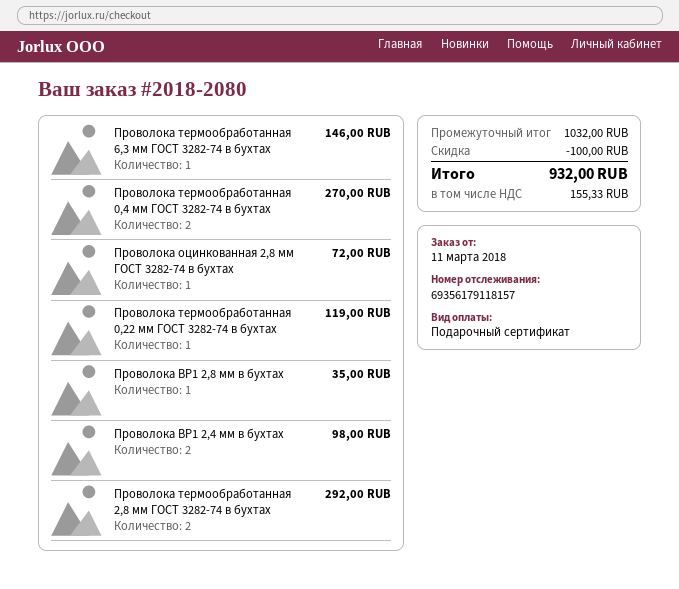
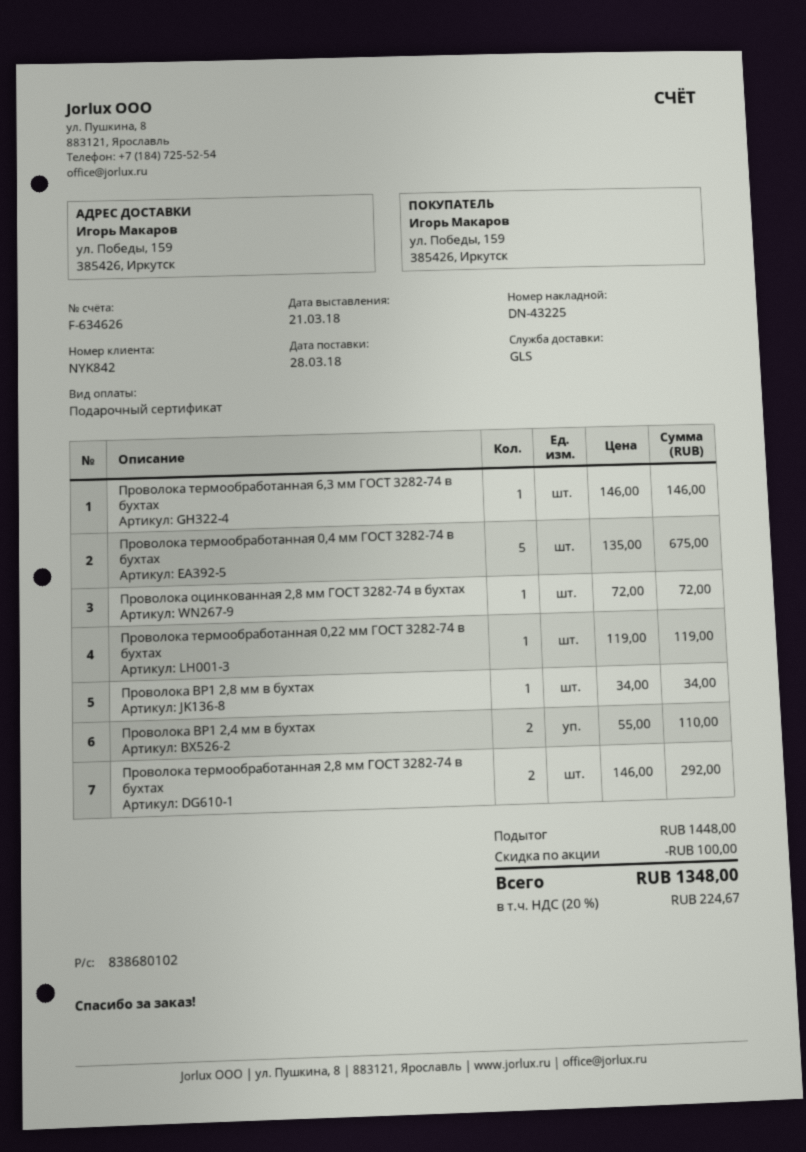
Проволока термообработанная 0,4 мм ГОСТ 3282-74 в бухтах: 2 for 270.00 -> 5 for 675.00
Проволока ВР1 2,8 мм в бухтах: 1 for 35.00 -> 1 for 34.00
Проволока ВР1 2,4 мм в бухтах: 2 for 98.00 -> 2 for 110.00
subtotal: 1032.00 -> 1448.00
tax: 155.33 -> 224.67
total: 932.00 -> 1348.00

